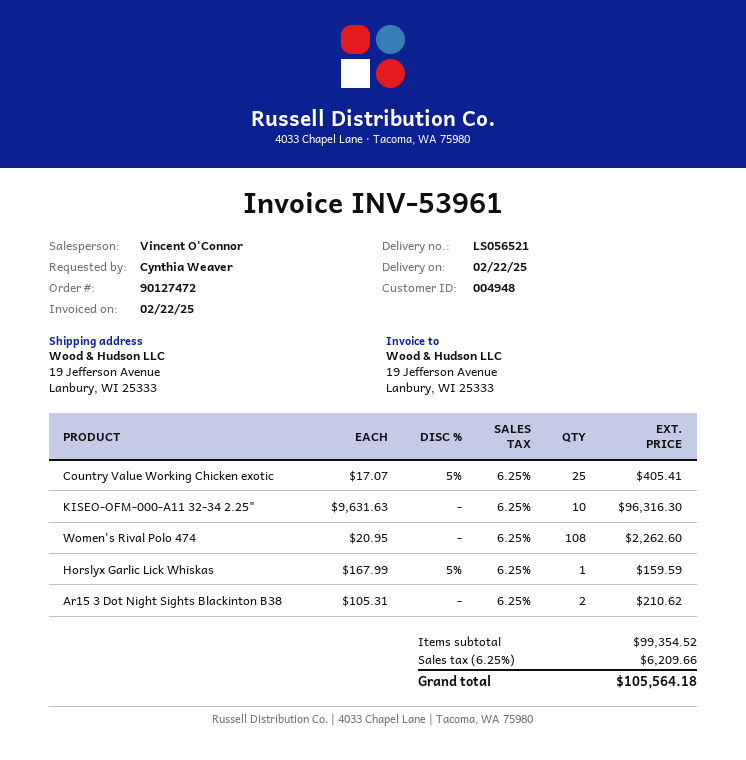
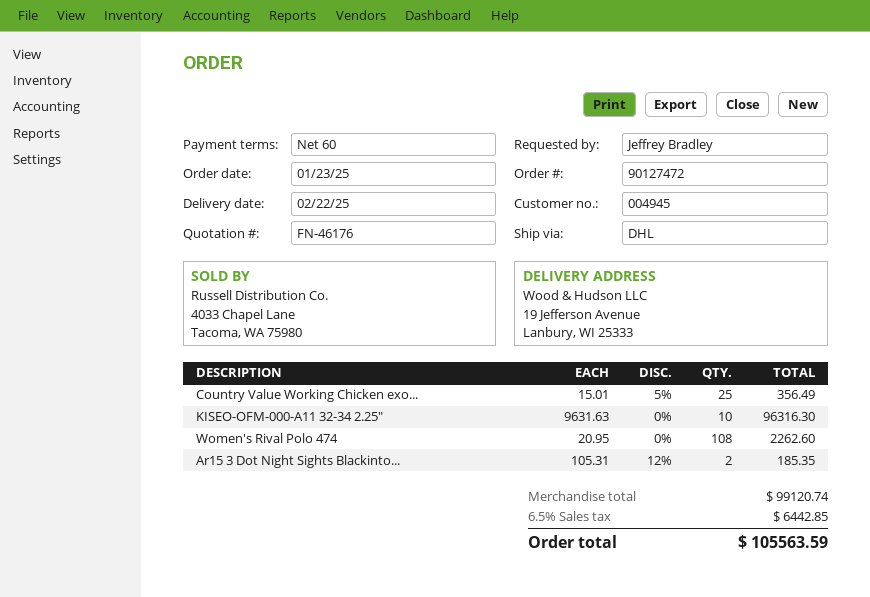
customer number: 004948 -> 004945
ordered by: Cynthia Weaver -> Jeffrey Bradley
Country Value Working Chicken exotic: 25 x 17.07 - 5% = 405.41 -> 25 x 15.01 - 5% = 356.49
Horslyx Garlic Lick Whiskas: 1 x 167.99 - 5% = 159.59 -> none
Ar15 3 Dot Night Sights Blackinton B38: 2 x 105.31 = 210.62 -> 2 x 105.31 - 12% = 185.35
subtotal: 99354.52 -> 99120.74
tax: 6.25% = 6209.66 -> 6.5% = 6442.85
total: 105564.18 -> 105563.59

